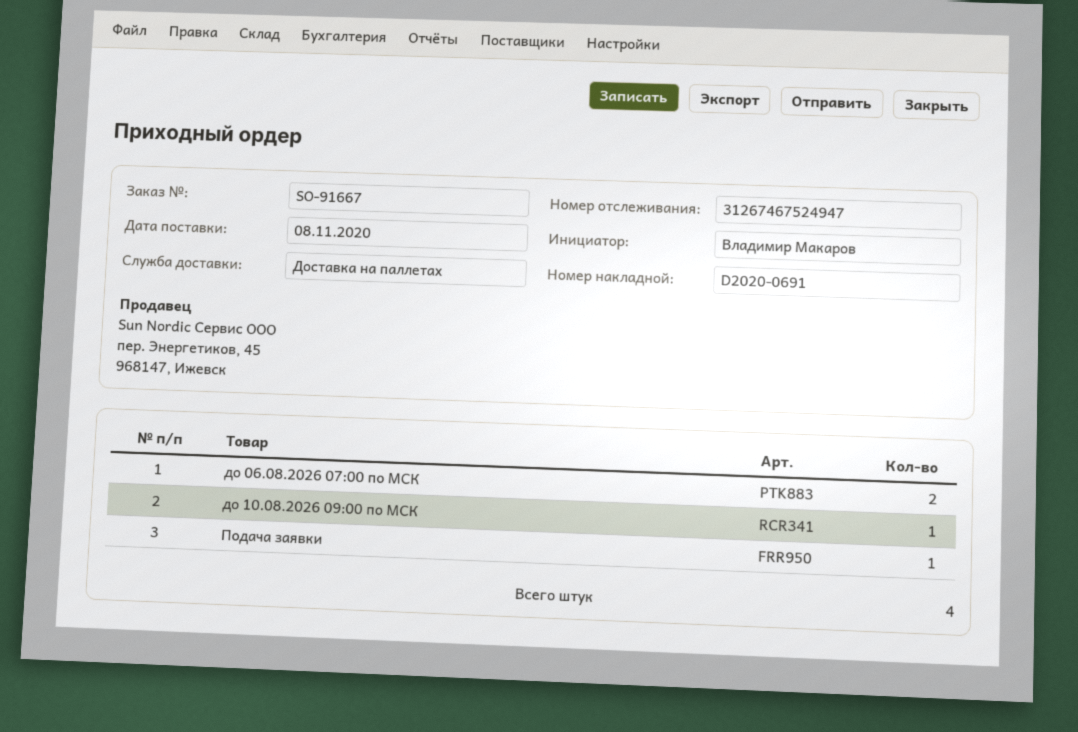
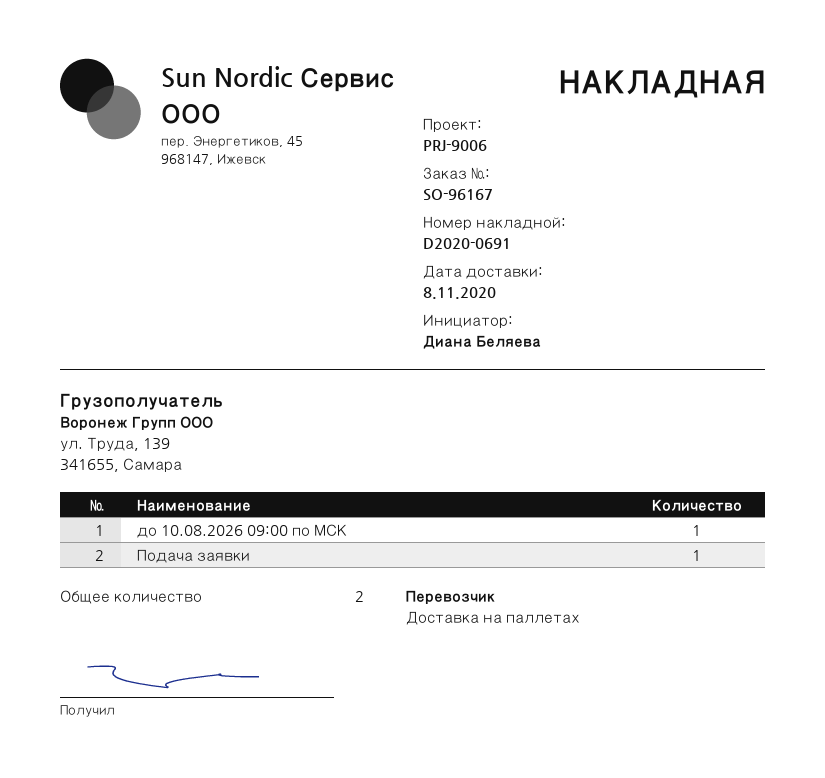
order number: SO-91667 -> SO-96167
ordered by: Владимир Макаров -> Диана Беляева
до 06.08.2026 07:00 по МСК: 2 -> none
total quantity: 4 -> 2

